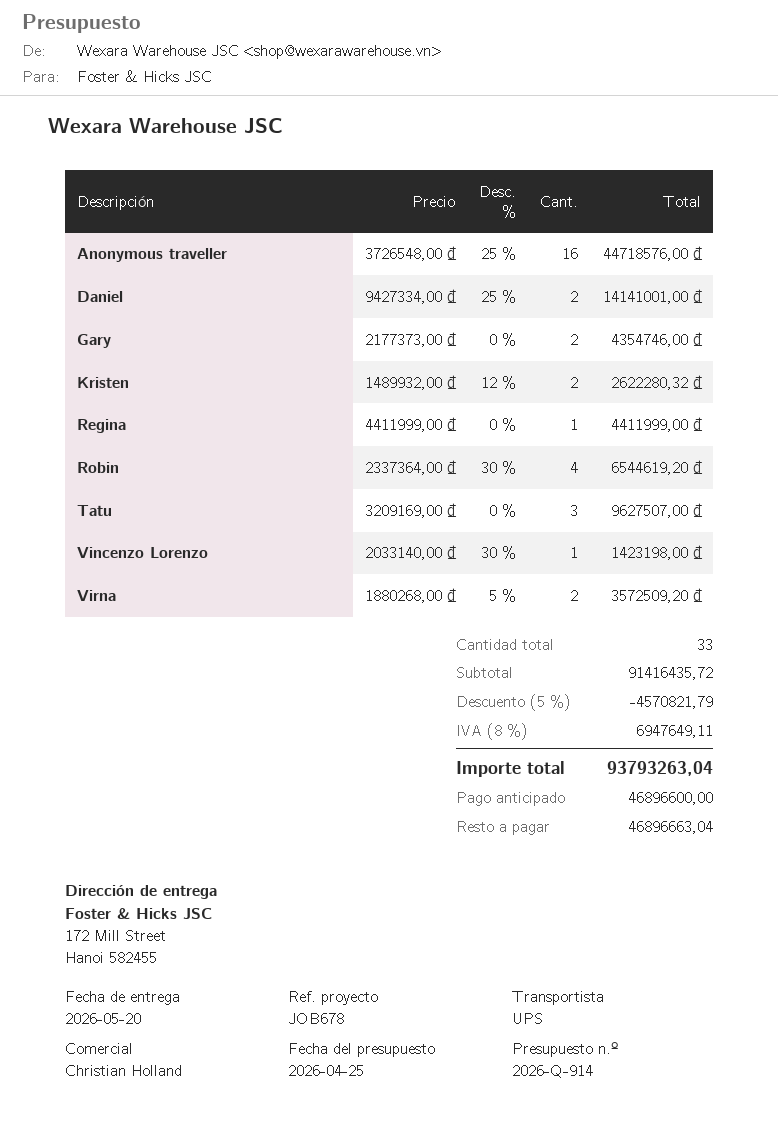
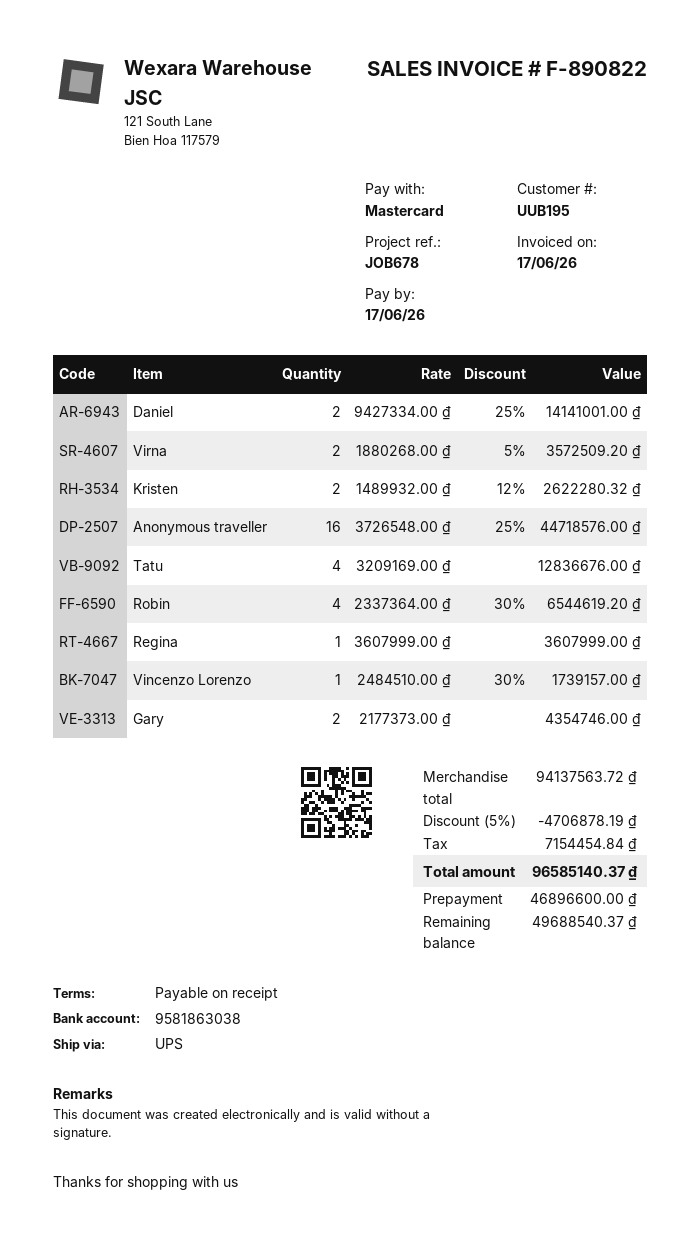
Regina: 1 x 4411999.00 = 4411999.00 -> 1 x 3607999.00 = 3607999.00
Tatu: 3 x 3209169.00 = 9627507.00 -> 4 x 3209169.00 = 12836676.00
Vincenzo Lorenzo: 1 x 2033140.00 - 30% = 1423198.00 -> 1 x 2484510.00 - 30% = 1739157.00
subtotal: 91416435.72 -> 94137563.72
discount: 5% = 4570821.79 -> 5% = 4706878.19
tax: 6947649.11 -> 7154454.84
total: 93793263.04 -> 96585140.37
balance: 46896663.04 -> 49688540.37

